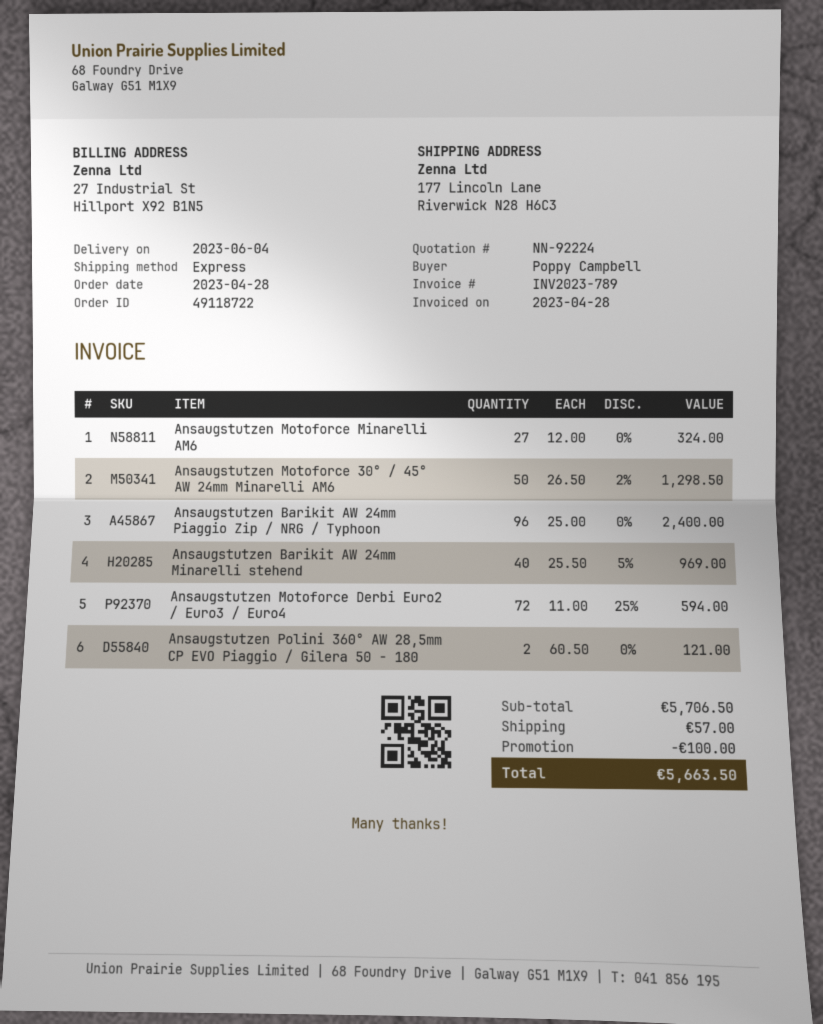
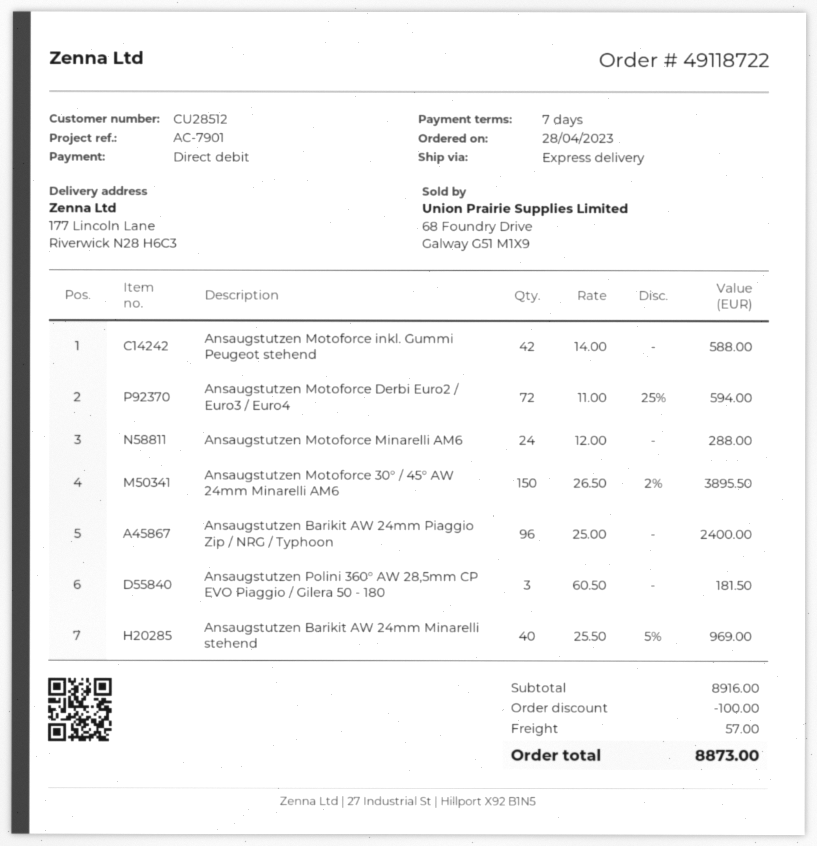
Ansaugstutzen Motoforce Minarelli AM6: 27 x 12.00 = 324.00 -> 24 x 12.00 = 288.00
Ansaugstutzen Motoforce 30° / 45° AW 24mm Minarelli AM6: 50 x 26.50 - 2% = 1298.50 -> 150 x 26.50 - 2% = 3895.50
Ansaugstutzen Polini 360° AW 28,5mm CP EVO Piaggio / Gilera 50 - 180: 2 x 60.50 = 121.00 -> 3 x 60.50 = 181.50
Ansaugstutzen Motoforce inkl. Gummi Peugeot stehend: none -> 42 x 14.00 = 588.00
subtotal: 5706.50 -> 8916.00
total: 5663.50 -> 8873.00

